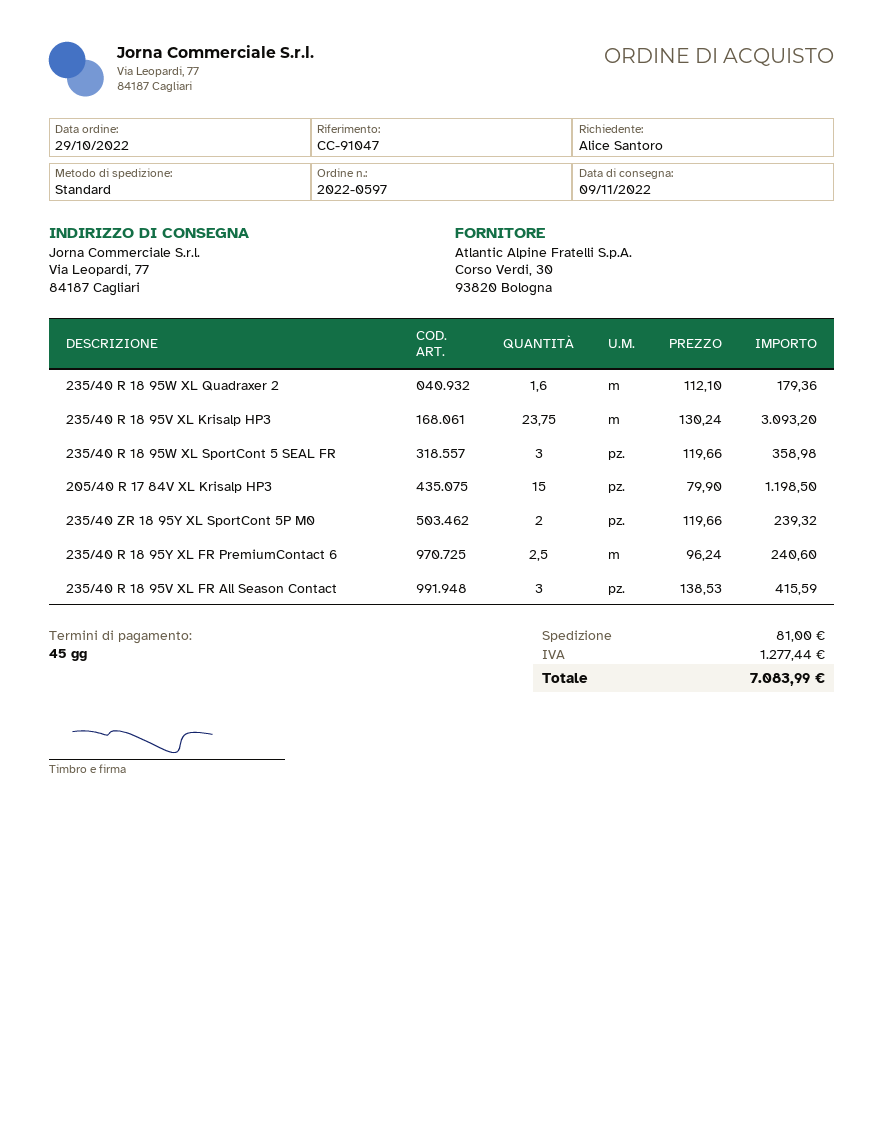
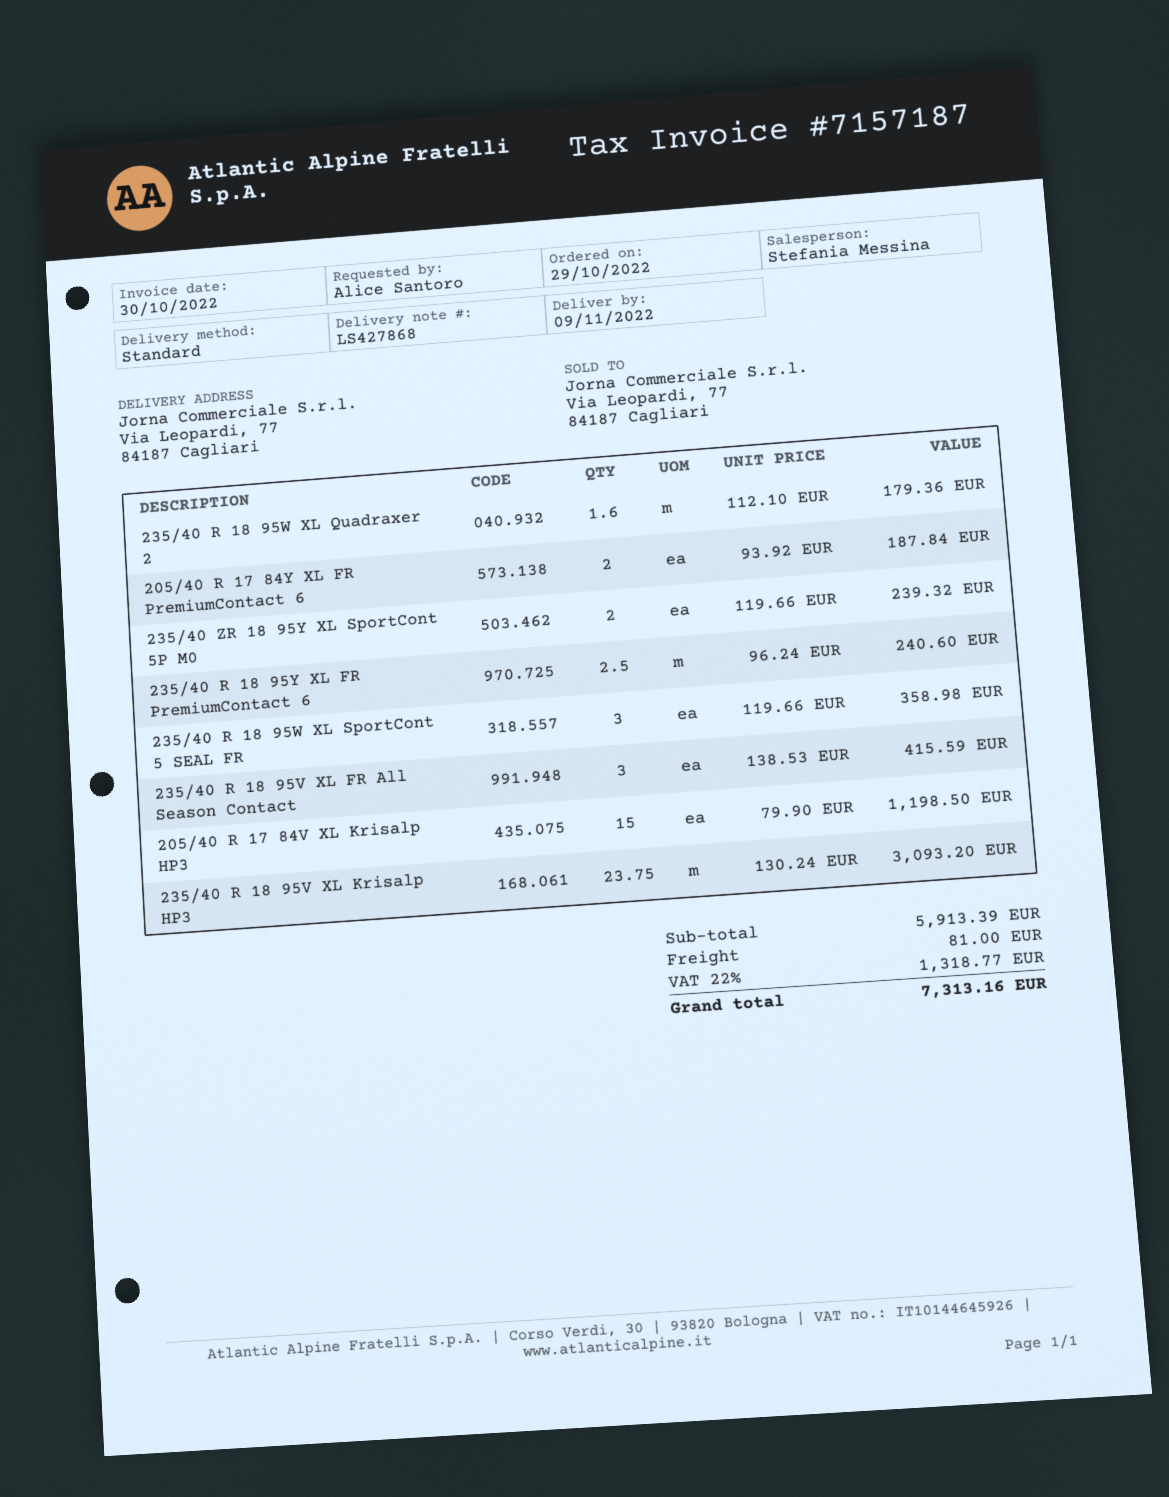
205/40 R 17 84Y XL FR PremiumContact 6: none -> 2 x 93.92 = 187.84
tax: 1277.44 -> 1318.77
total: 7083.99 -> 7313.16

